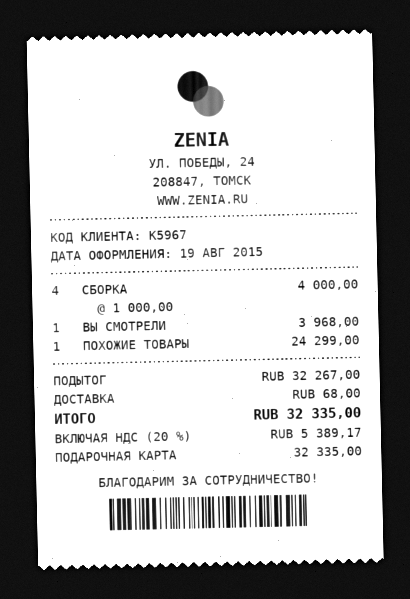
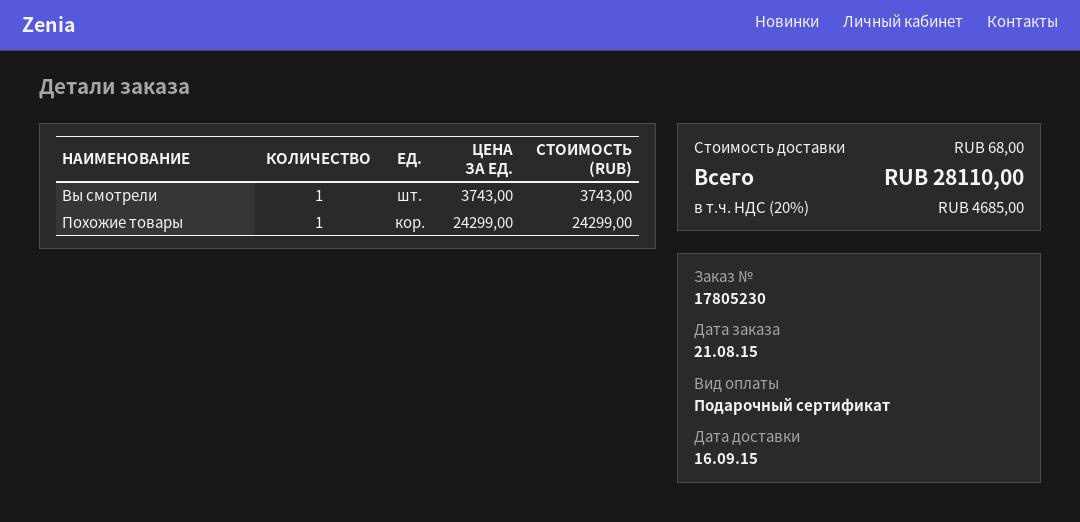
order date: 2015-08-19 -> 2015-08-21
СБОРКА: 4 x 1000.00 = 4000.00 -> none
ВЫ СМОТРЕЛИ: 1 x 3968.00 = 3968.00 -> 1 x 3743.00 = 3743.00
tax: 20% = 5389.17 -> 20% = 4685.00
total: 32335.00 -> 28110.00

